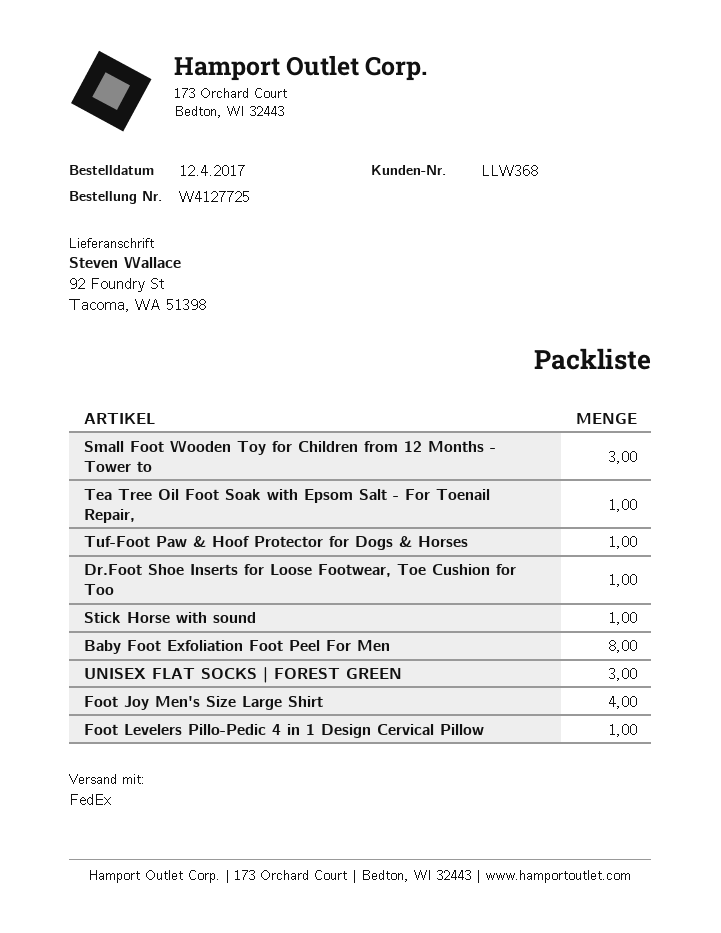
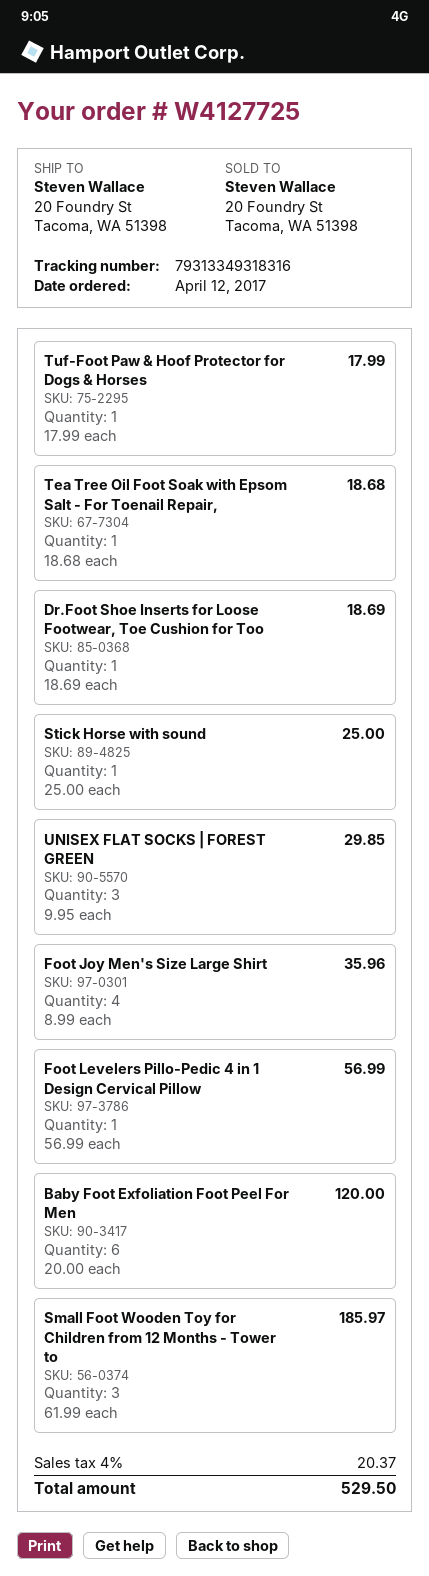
ship to: 92 Foundry St, Tacoma, WA 51398 -> 20 Foundry St, Tacoma, WA 51398
Baby Foot Exfoliation Foot Peel For Men: 8 -> 6

